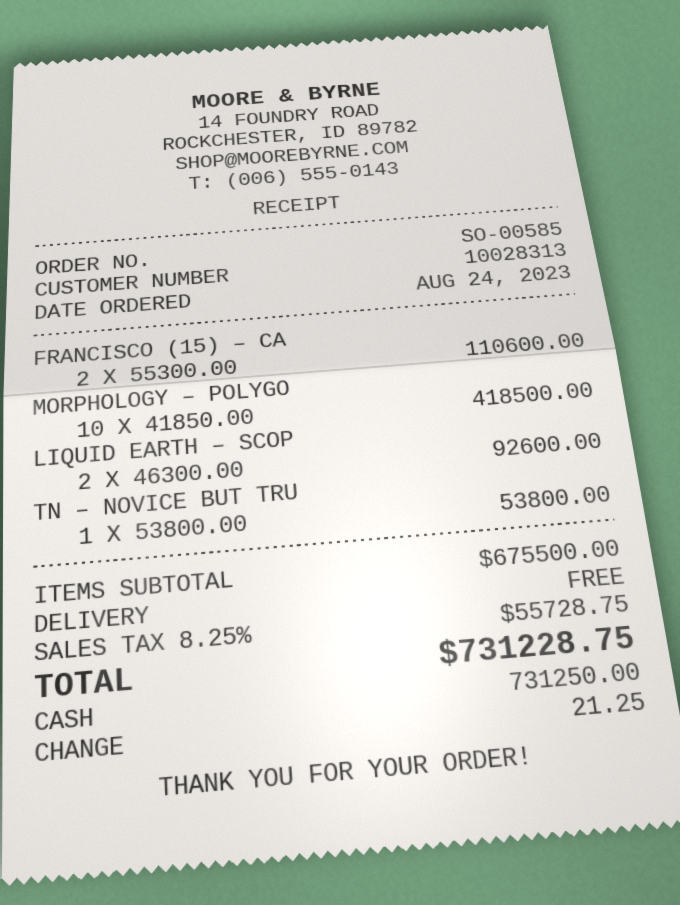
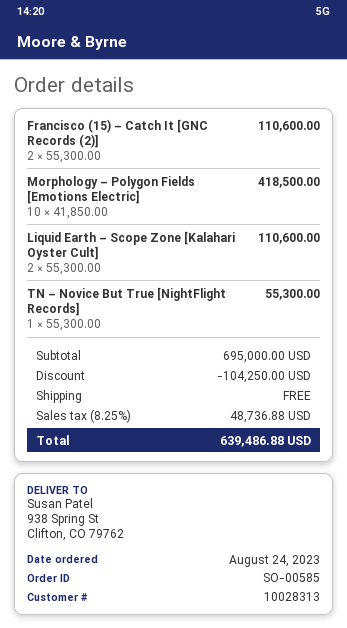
LIQUID EARTH – SCOP: 2 x 46300.00 = 92600.00 -> 2 x 55300.00 = 110600.00
TN – NOVICE BUT TRU: 1 x 53800.00 = 53800.00 -> 1 x 55300.00 = 55300.00
subtotal: 675500.00 -> 695000.00
discount: none -> 104250.00
tax: 8.25% = 55728.75 -> 8.25% = 48736.88
total: 731228.75 -> 639486.88

